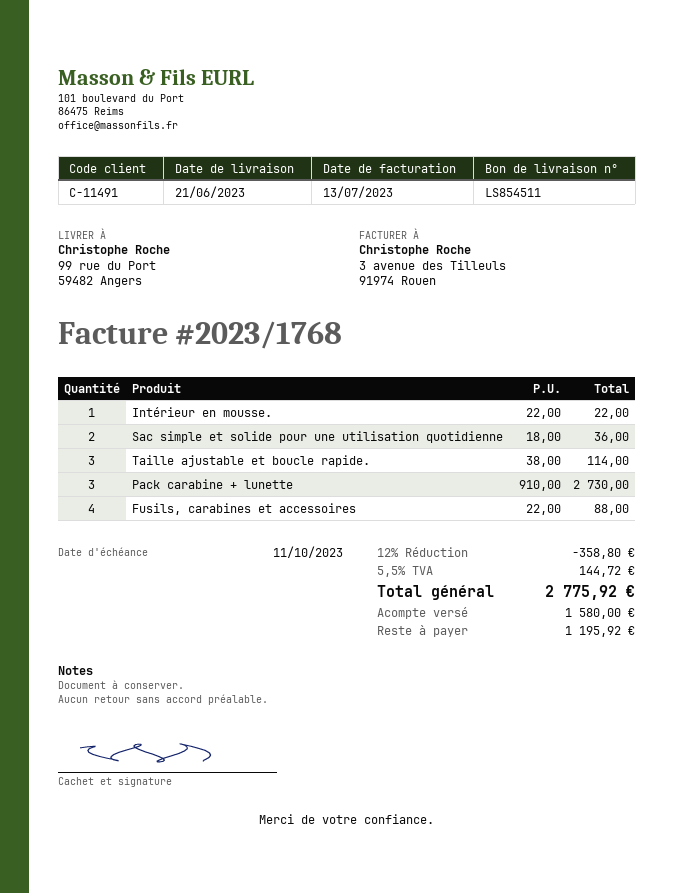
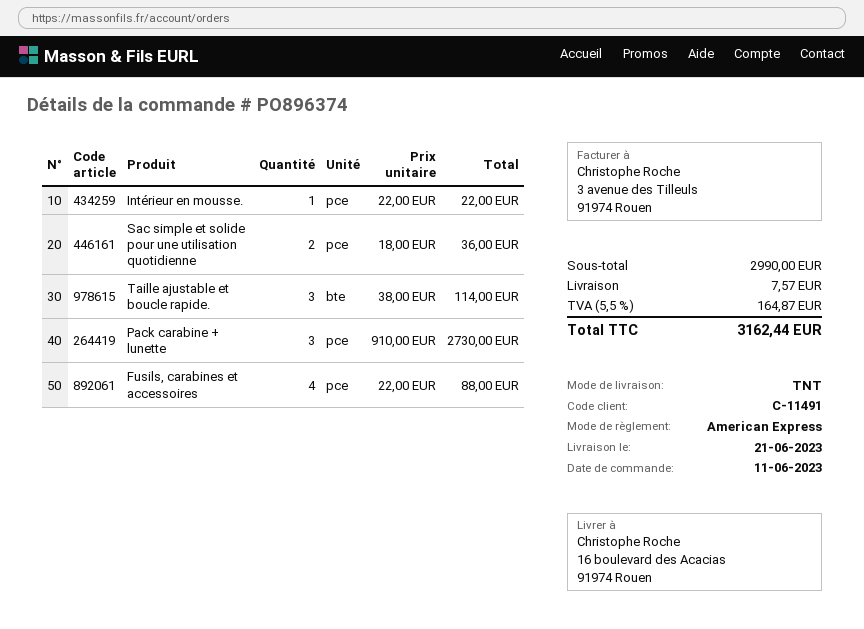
ship to: 99 rue du Port, 59482 Angers -> 16 boulevard des Acacias, 91974 Rouen
discount: 12% = 358.80 -> none
shipping: none -> 7.57
tax: 5.5% = 144.72 -> 5.5% = 164.87
total: 2775.92 -> 3162.44

